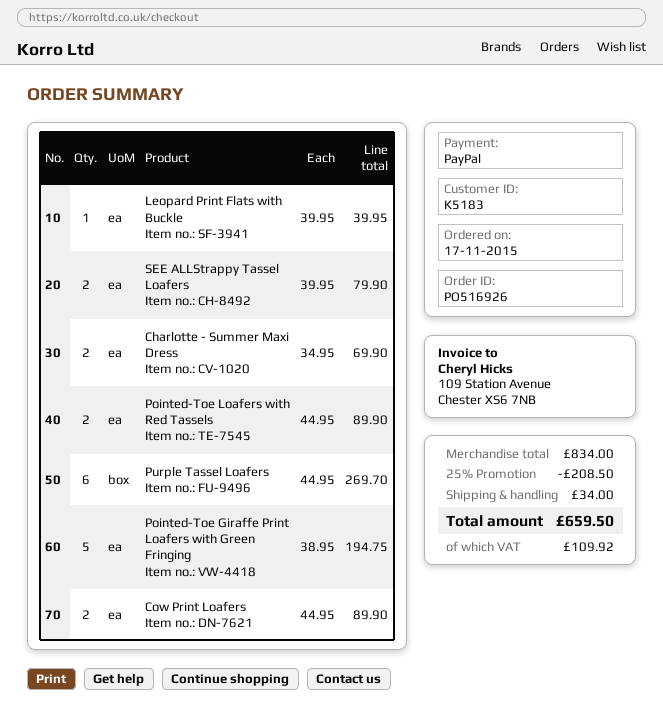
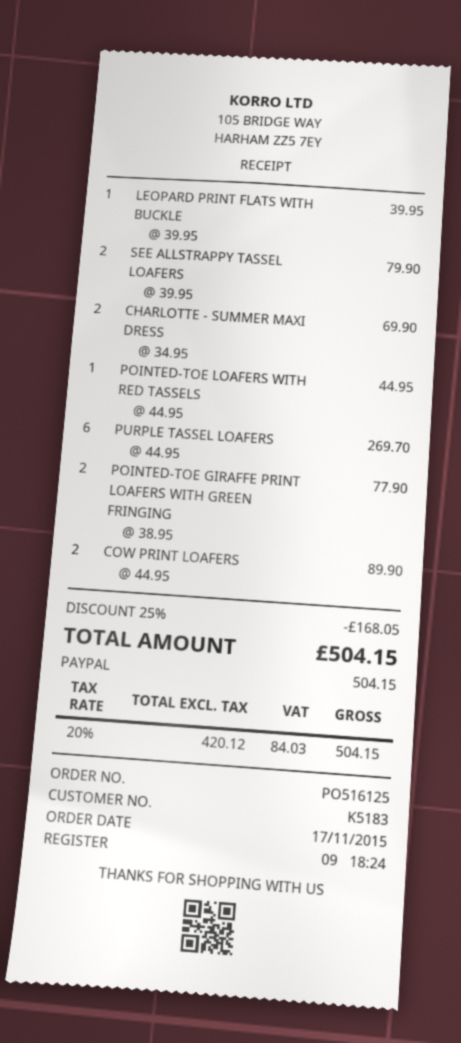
order number: PO516926 -> PO516125
Pointed-Toe Loafers with Red Tassels: 2 x 44.95 = 89.90 -> 1 x 44.95 = 44.95
Pointed-Toe Giraffe Print Loafers with Green Fringing: 5 x 38.95 = 194.75 -> 2 x 38.95 = 77.90
discount: 25% = 208.50 -> 25% = 168.05
shipping: 34.00 -> none
tax: 109.92 -> 84.03
total: 659.50 -> 504.15

